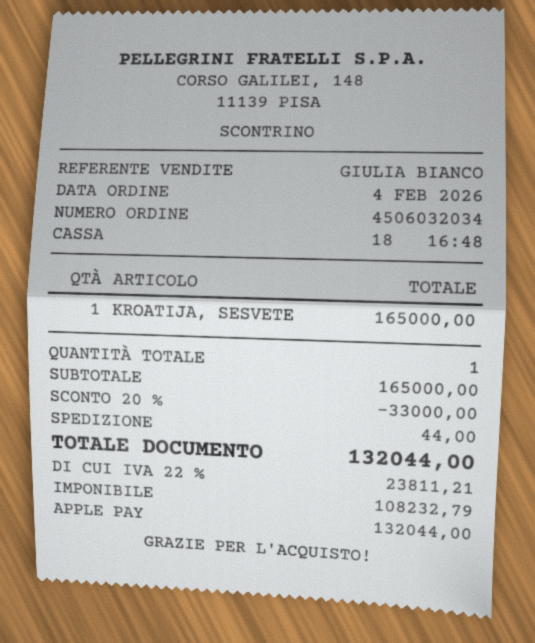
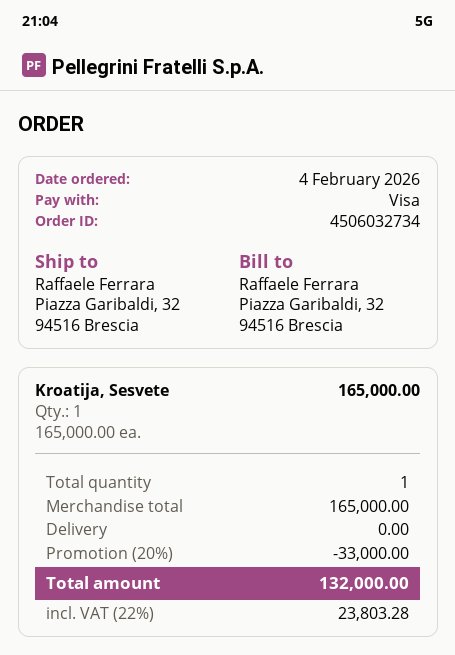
order number: 4506032034 -> 4506032734
payment method: Apple Pay -> Visa
shipping: 44.00 -> 0.00
tax: 22% = 23811.21 -> 22% = 23803.28
total: 132044.00 -> 132000.00

